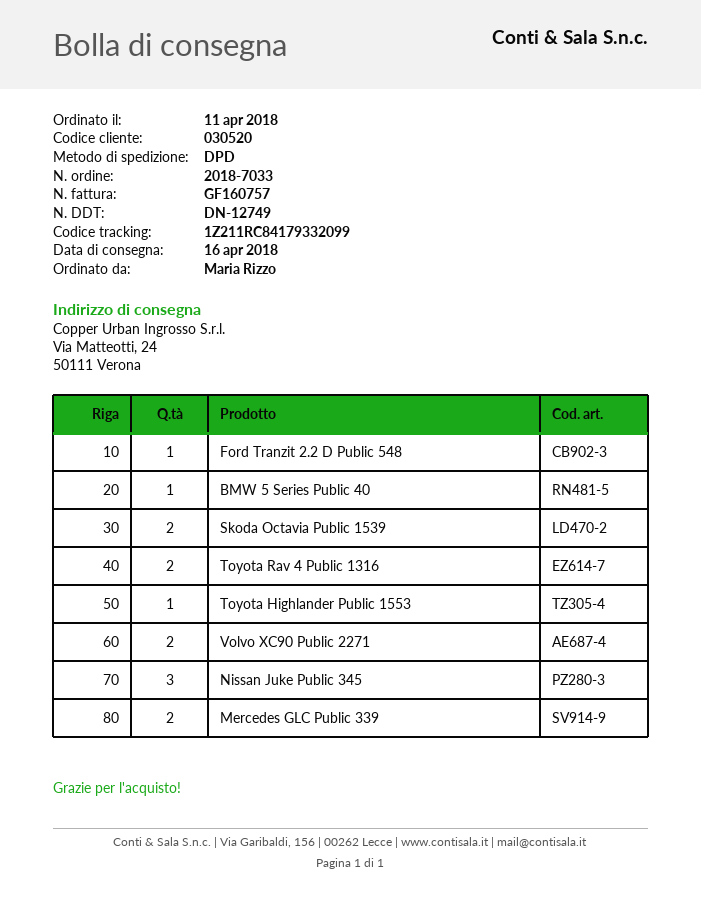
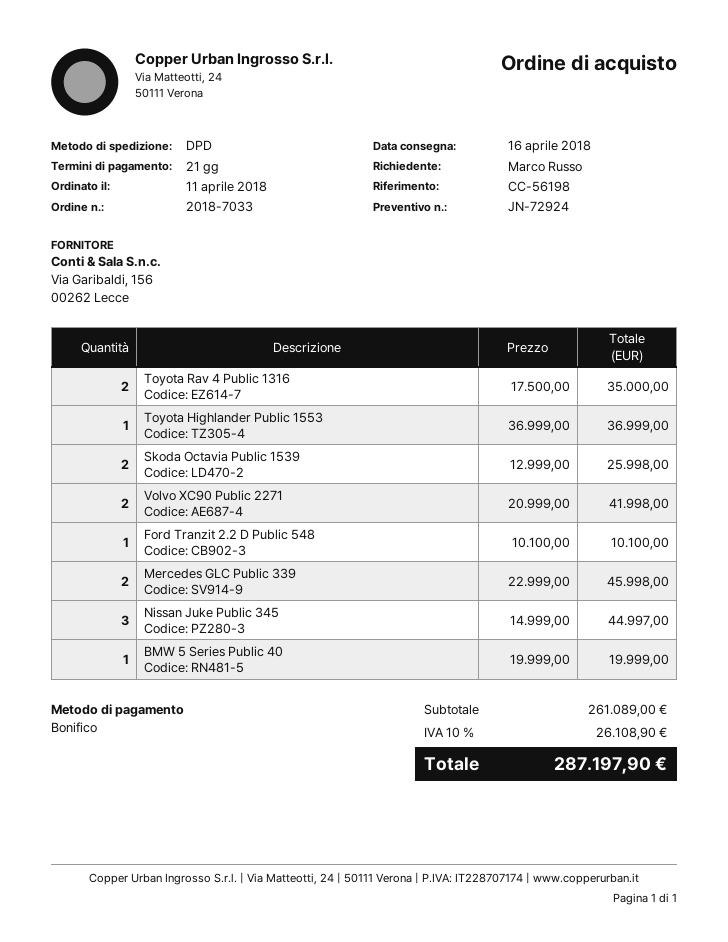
ordered by: Maria Rizzo -> Marco Russo

